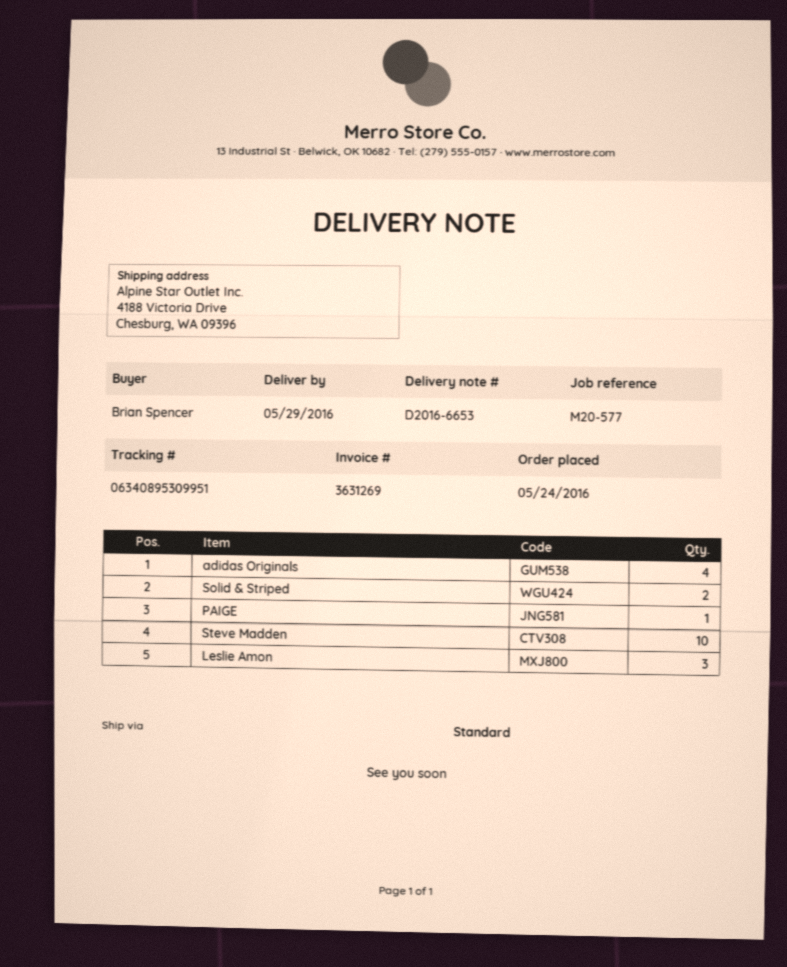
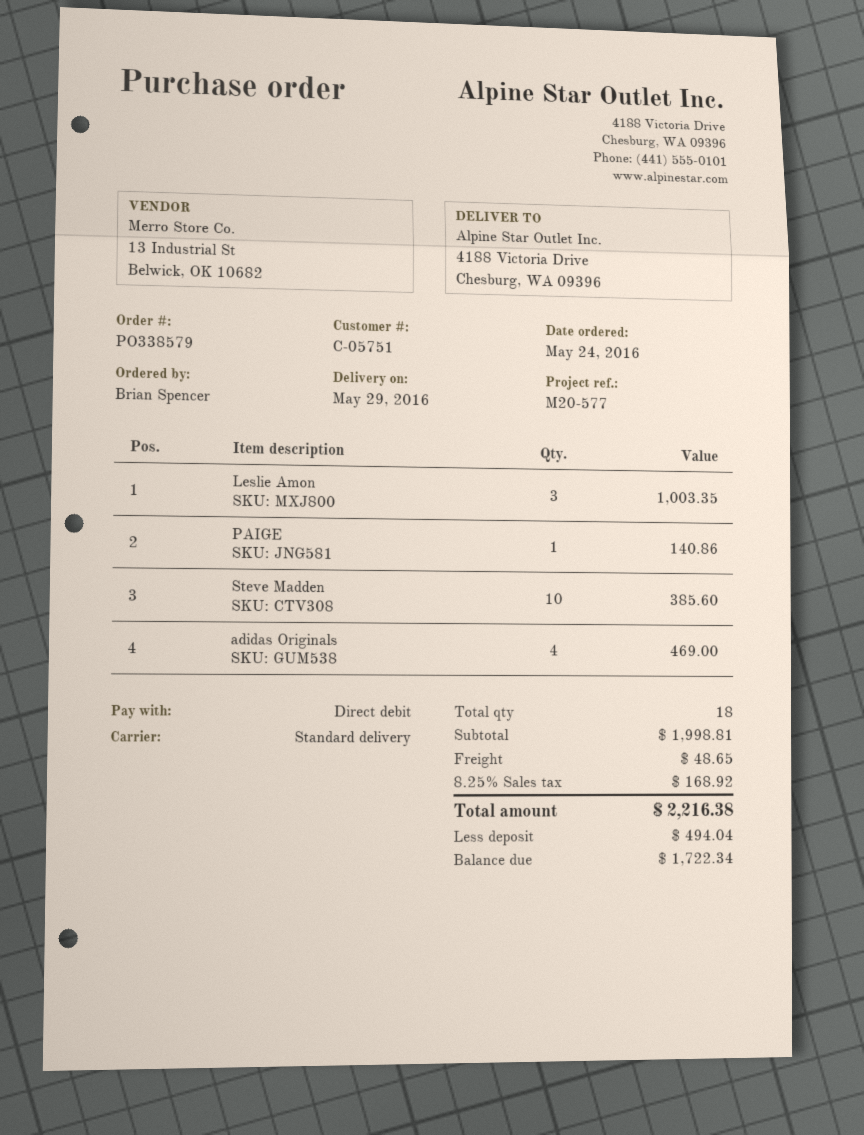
Solid & Striped: 2 -> none

